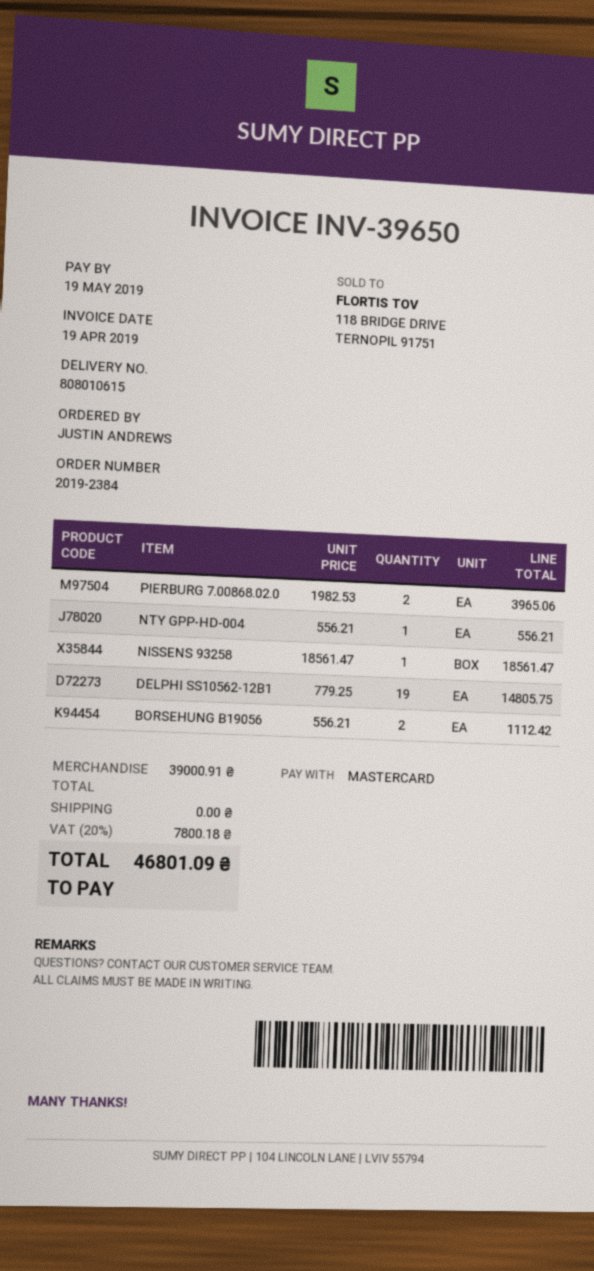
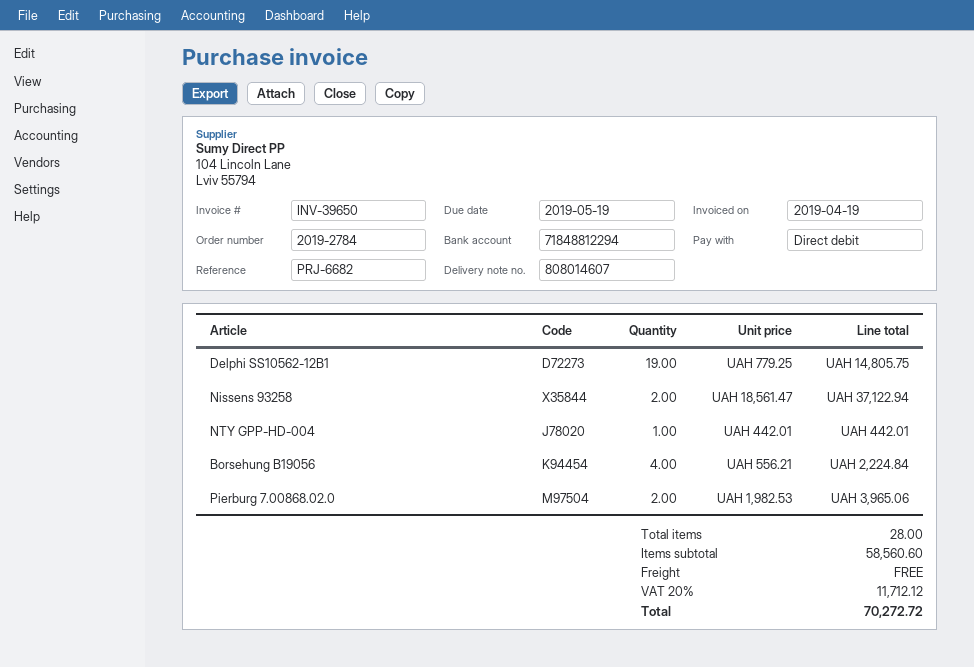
order number: 2019-2384 -> 2019-2784
delivery note number: 808010615 -> 808014607
payment method: Mastercard -> direct debit
NTY GPP-HD-004: 1 x 556.21 = 556.21 -> 1 x 442.01 = 442.01
NISSENS 93258: 1 x 18561.47 = 18561.47 -> 2 x 18561.47 = 37122.94
BORSEHUNG B19056: 2 x 556.21 = 1112.42 -> 4 x 556.21 = 2224.84
subtotal: 39000.91 -> 58560.60
tax: 20% = 7800.18 -> 20% = 11712.12
total: 46801.09 -> 70272.72

